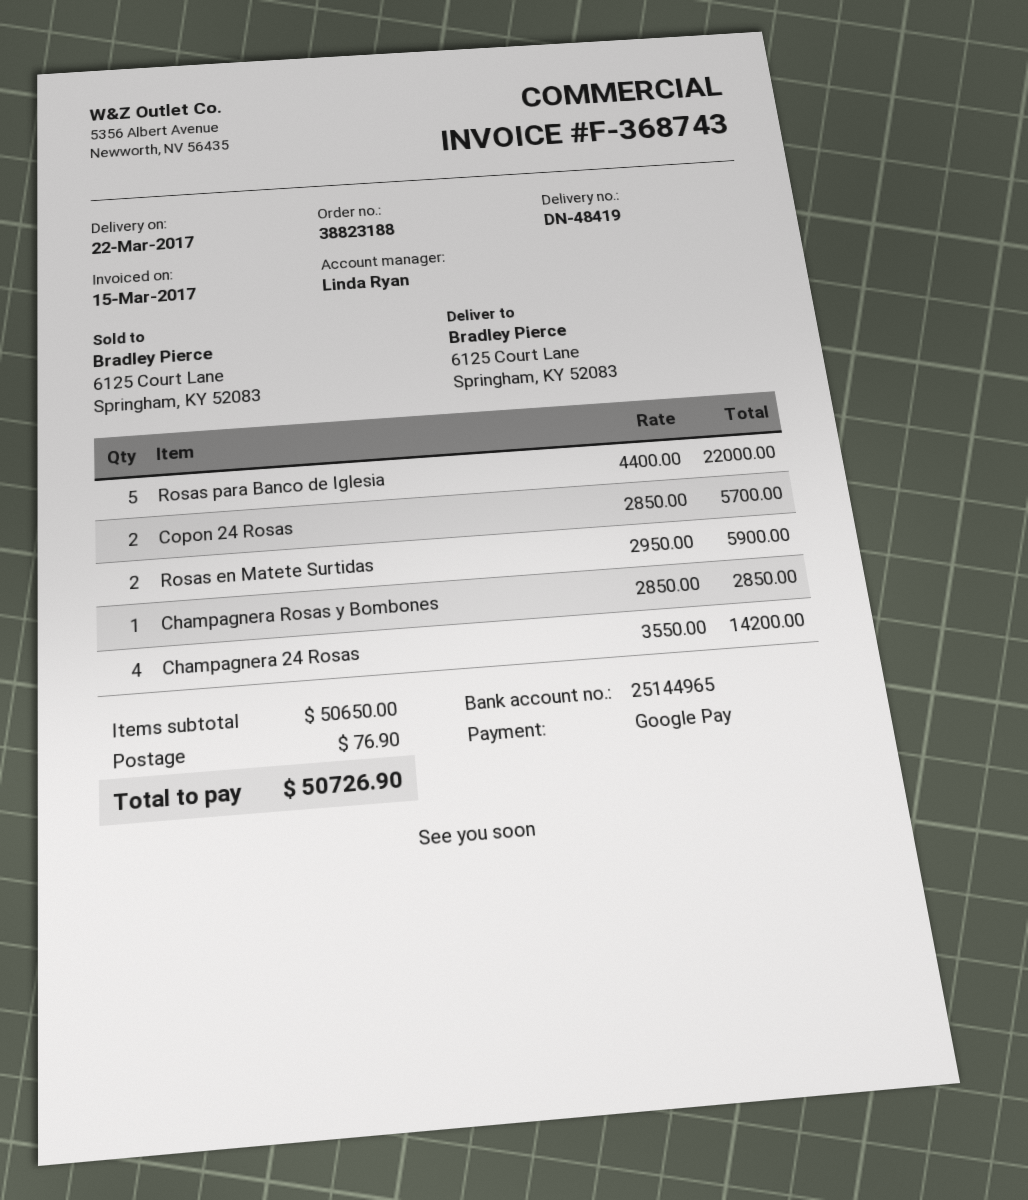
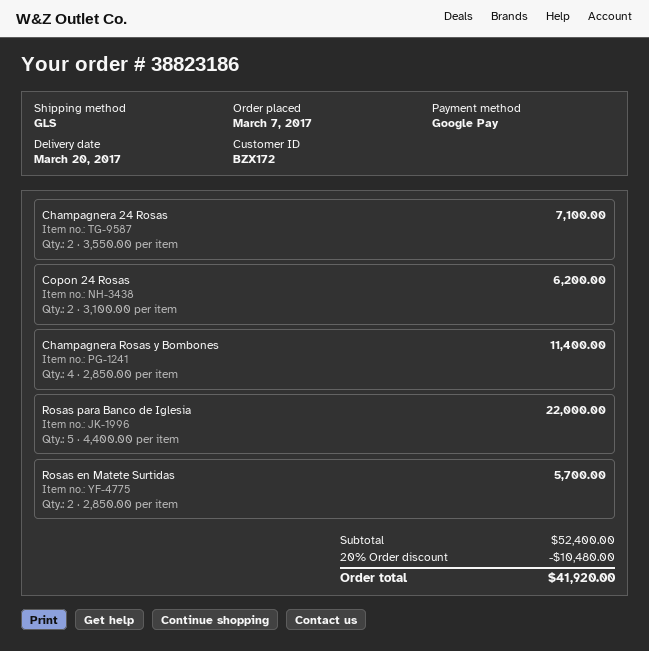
order number: 38823188 -> 38823186
delivery date: 2017-03-22 -> 2017-03-20
Copon 24 Rosas: 2 x 2850.00 = 5700.00 -> 2 x 3100.00 = 6200.00
Rosas en Matete Surtidas: 2 x 2950.00 = 5900.00 -> 2 x 2850.00 = 5700.00
Champagnera Rosas y Bombones: 1 x 2850.00 = 2850.00 -> 4 x 2850.00 = 11400.00
Champagnera 24 Rosas: 4 x 3550.00 = 14200.00 -> 2 x 3550.00 = 7100.00
subtotal: 50650.00 -> 52400.00
discount: none -> 20% = 10480.00
shipping: 76.90 -> none
total: 50726.90 -> 41920.00

